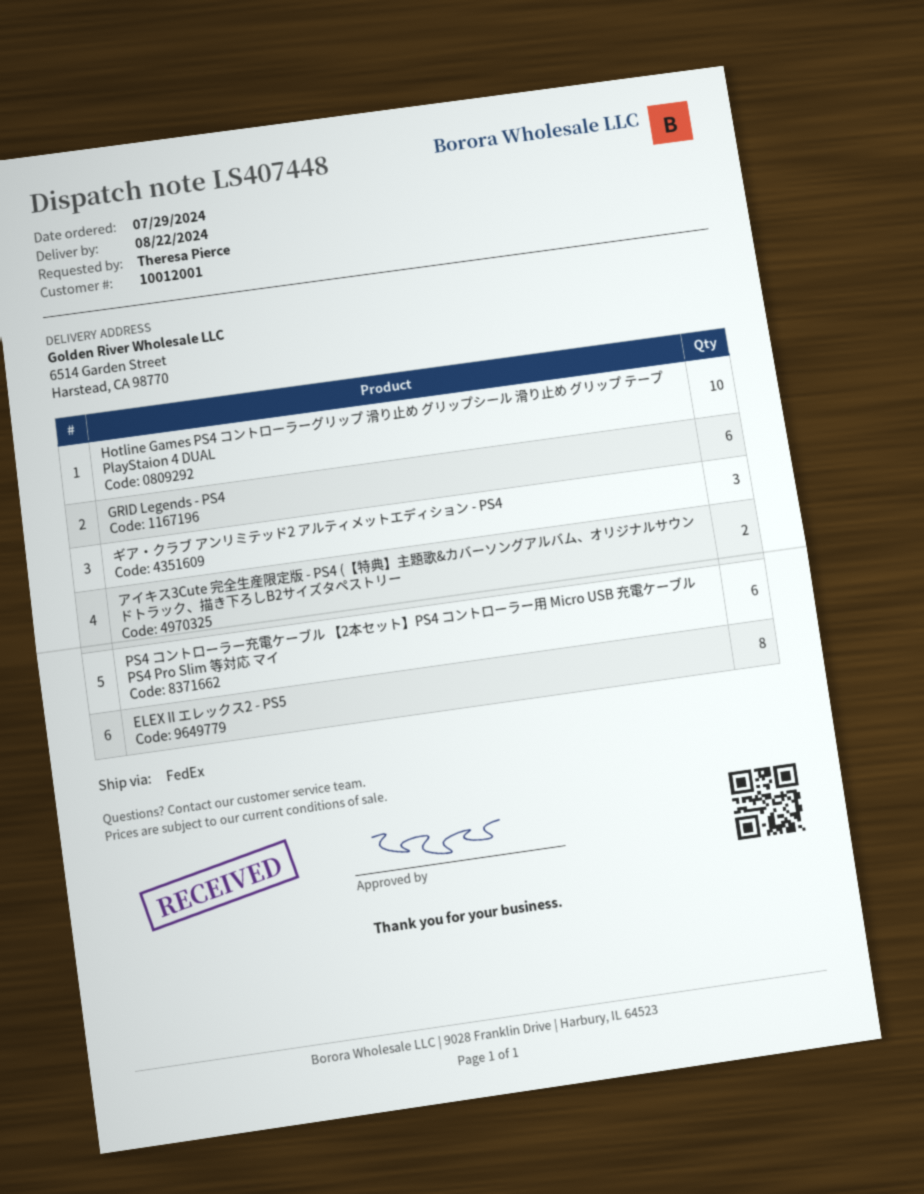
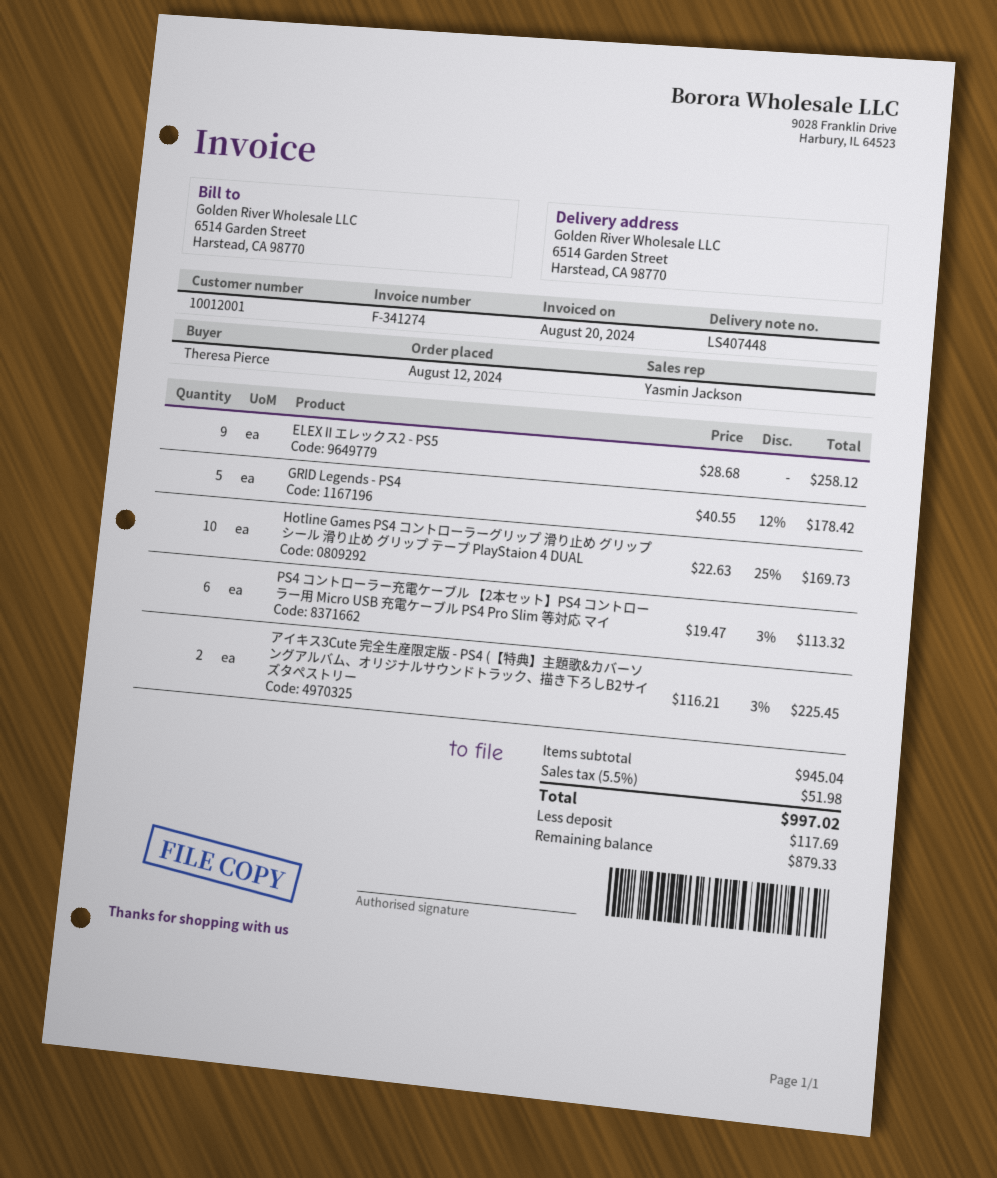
order date: 2024-07-29 -> 2024-08-12
GRID Legends - PS4: 6 -> 5
ギア・クラブ アンリミテッド2 アルティメットエディション - PS4: 3 -> none
ELEX II エレックス2 - PS5: 8 -> 9

